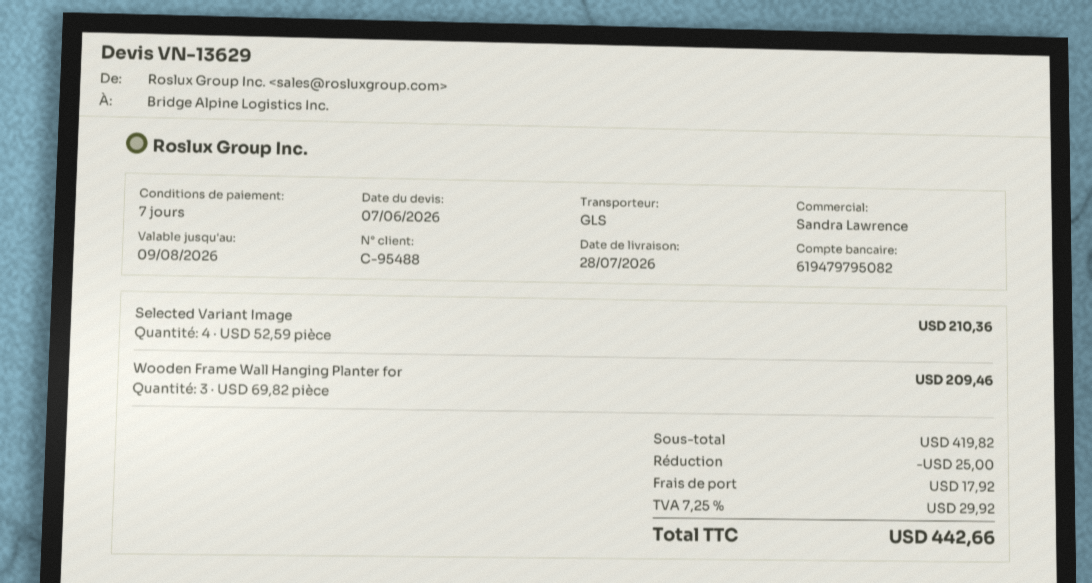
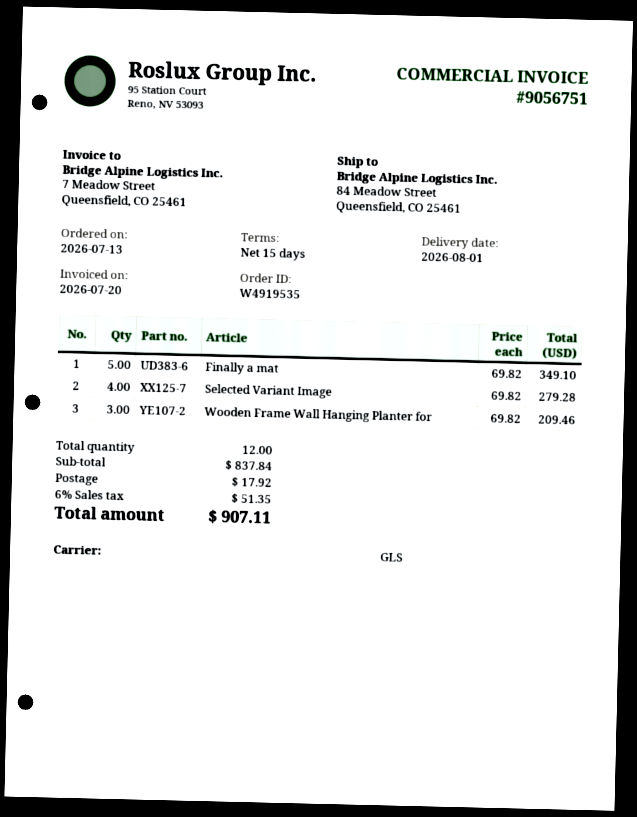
delivery date: 2026-07-28 -> 2026-08-01
payment terms: 7 days -> 15 days
Selected Variant Image: 4 x 52.59 = 210.36 -> 4 x 69.82 = 279.28
Finally a mat: none -> 5 x 69.82 = 349.10
subtotal: 419.82 -> 837.84
discount: 25.00 -> none
tax: 7.25% = 29.92 -> 6% = 51.35
total: 442.66 -> 907.11

